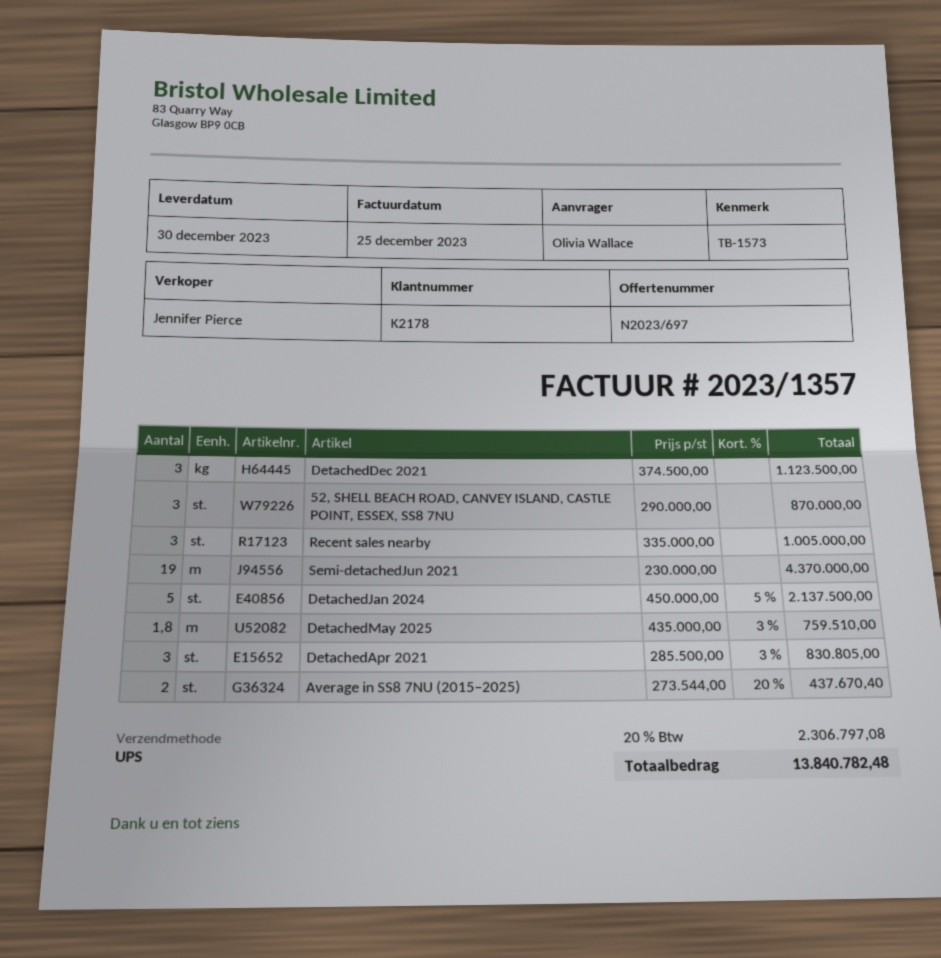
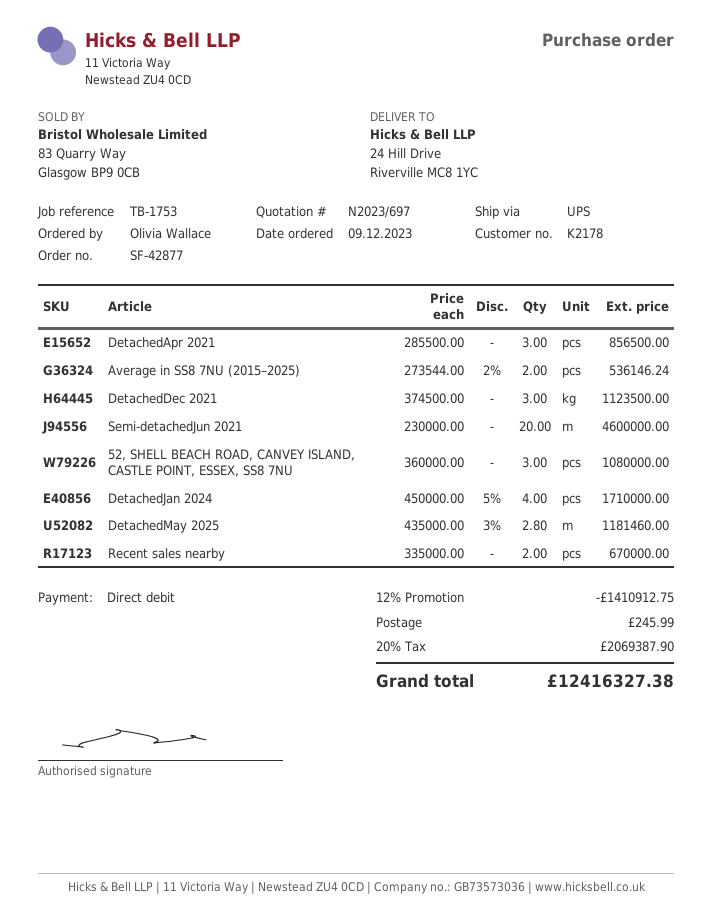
reference: TB-1573 -> TB-1753
52, SHELL BEACH ROAD, CANVEY ISLAND, CASTLE POINT, ESSEX, SS8 7NU: 3 x 290000.00 = 870000.00 -> 3 x 360000.00 = 1080000.00
Recent sales nearby: 3 x 335000.00 = 1005000.00 -> 2 x 335000.00 = 670000.00
Semi-detachedJun 2021: 19 x 230000.00 = 4370000.00 -> 20 x 230000.00 = 4600000.00
DetachedJan 2024: 5 x 450000.00 - 5% = 2137500.00 -> 4 x 450000.00 - 5% = 1710000.00
DetachedMay 2025: 1.8 x 435000.00 - 3% = 759510.00 -> 2.8 x 435000.00 - 3% = 1181460.00
DetachedApr 2021: 3 x 285500.00 - 3% = 830805.00 -> 3 x 285500.00 = 856500.00
Average in SS8 7NU (2015–2025): 2 x 273544.00 - 20% = 437670.40 -> 2 x 273544.00 - 2% = 536146.24
discount: none -> 12% = 1410912.75
shipping: none -> 245.99
tax: 20% = 2306797.08 -> 20% = 2069387.90
total: 13840782.48 -> 12416327.38

